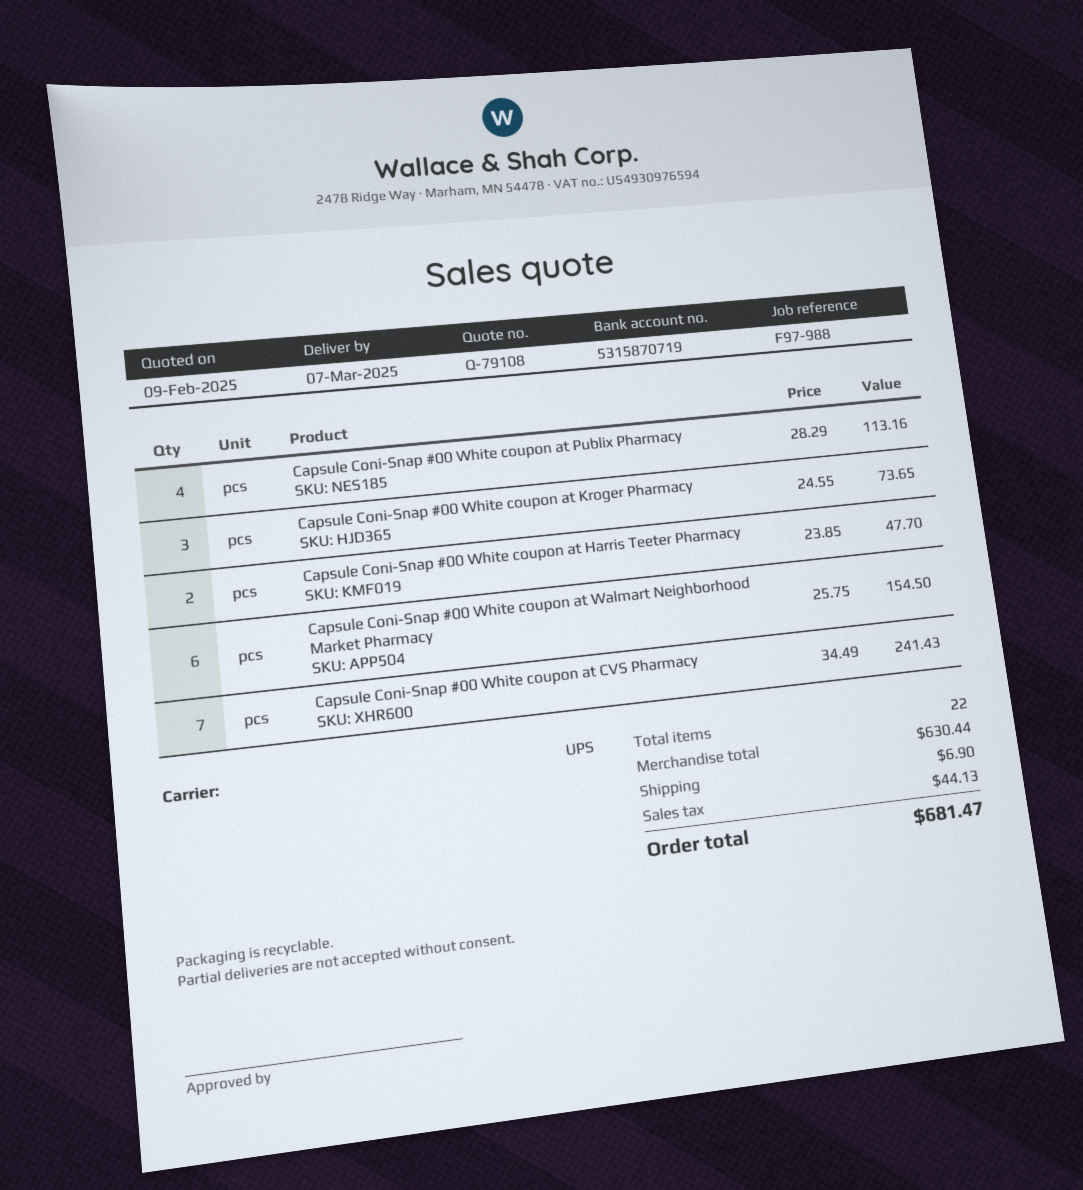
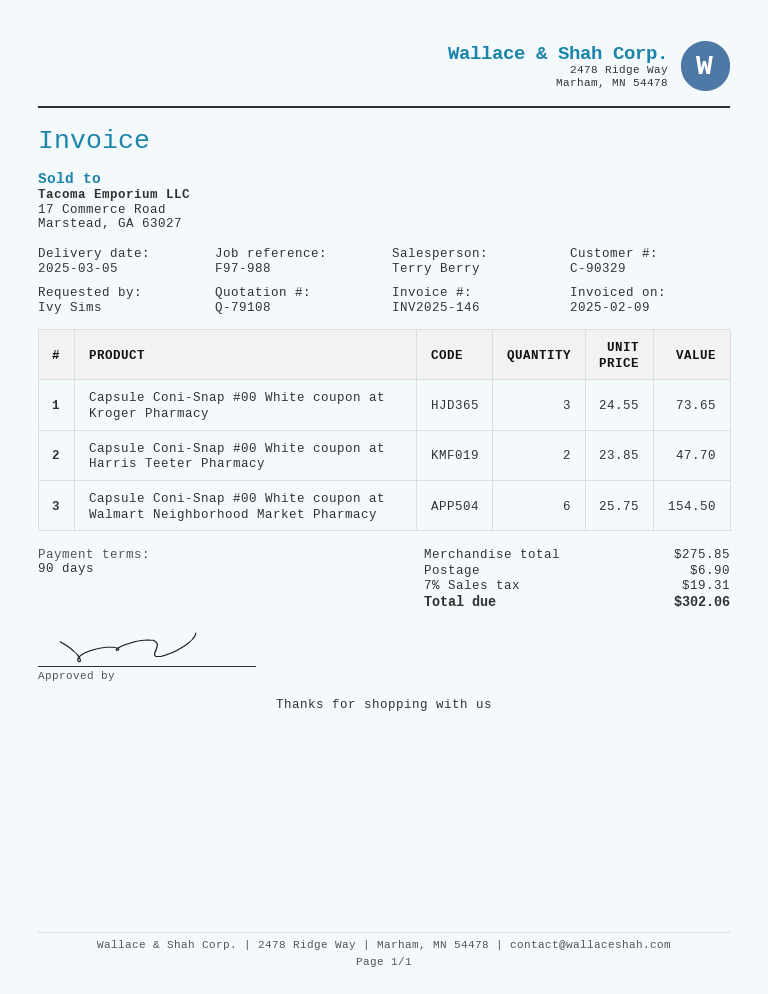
delivery date: 2025-03-07 -> 2025-03-05
Capsule Coni-Snap #00 White coupon at Publix Pharmacy: 4 x 28.29 = 113.16 -> none
Capsule Coni-Snap #00 White coupon at CVS Pharmacy: 7 x 34.49 = 241.43 -> none
subtotal: 630.44 -> 275.85
tax: 44.13 -> 19.31
total: 681.47 -> 302.06

